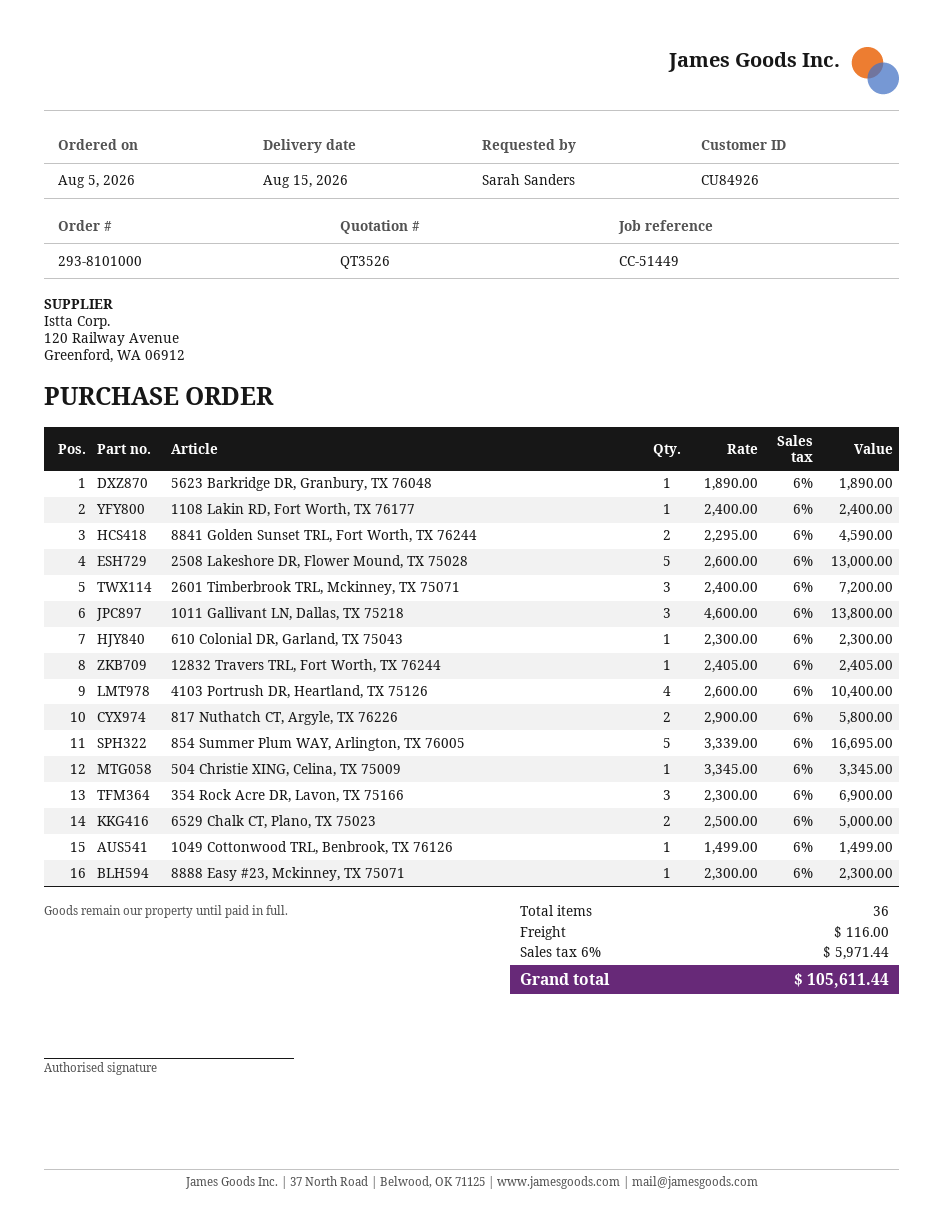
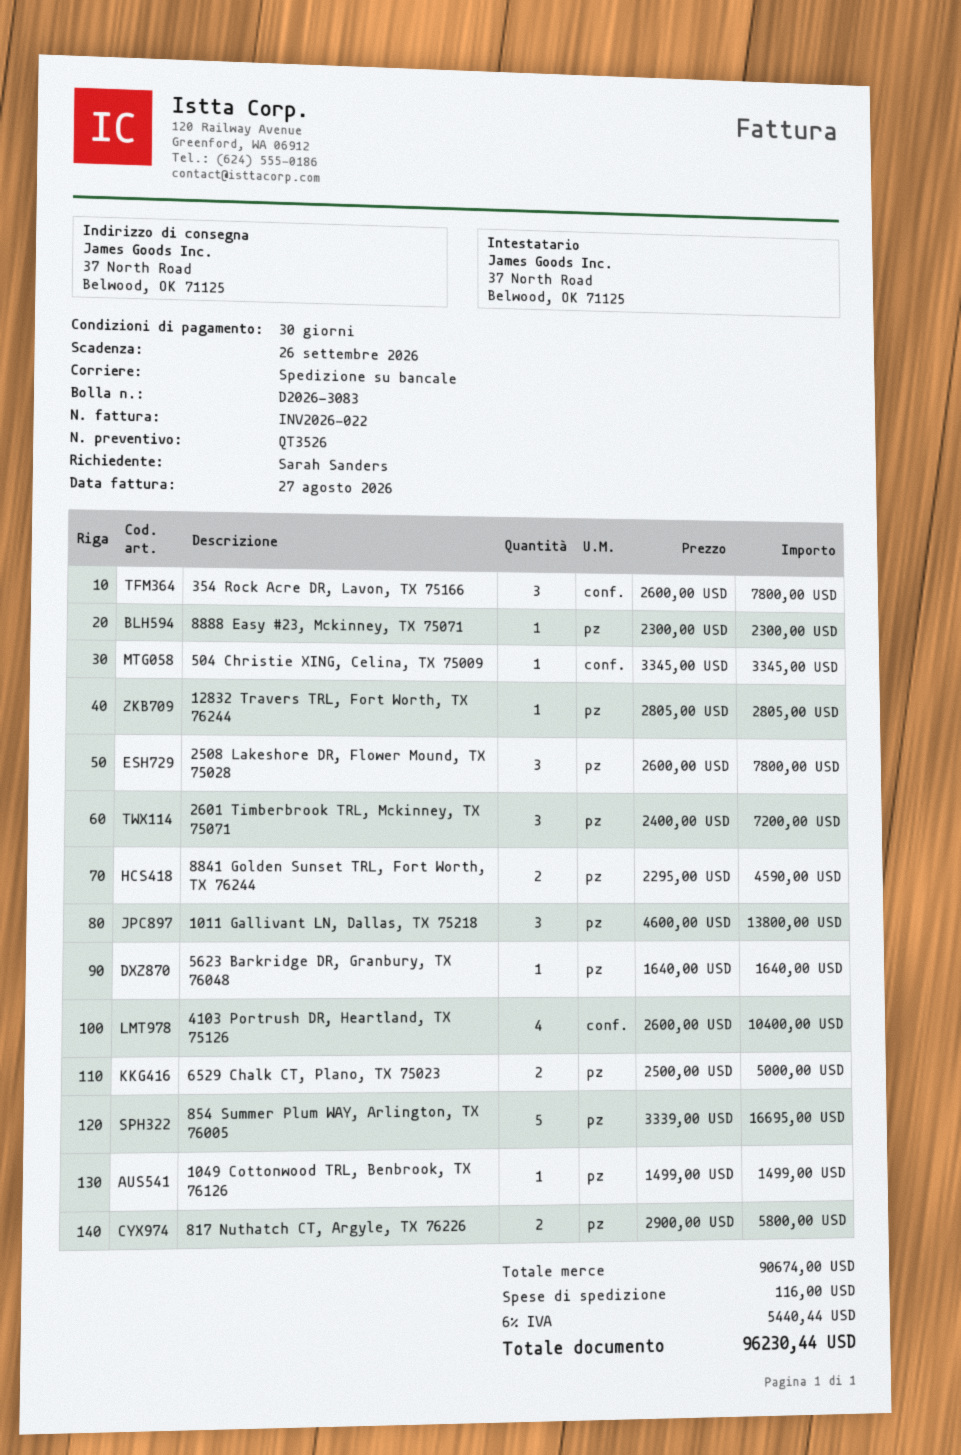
5623 Barkridge DR, Granbury, TX 76048: 1 x 1890.00 = 1890.00 -> 1 x 1640.00 = 1640.00
1108 Lakin RD, Fort Worth, TX 76177: 1 x 2400.00 = 2400.00 -> none
2508 Lakeshore DR, Flower Mound, TX 75028: 5 x 2600.00 = 13000.00 -> 3 x 2600.00 = 7800.00
610 Colonial DR, Garland, TX 75043: 1 x 2300.00 = 2300.00 -> none
12832 Travers TRL, Fort Worth, TX 76244: 1 x 2405.00 = 2405.00 -> 1 x 2805.00 = 2805.00
354 Rock Acre DR, Lavon, TX 75166: 3 x 2300.00 = 6900.00 -> 3 x 2600.00 = 7800.00
tax: 6% = 5971.44 -> 6% = 5440.44
total: 105611.44 -> 96230.44

